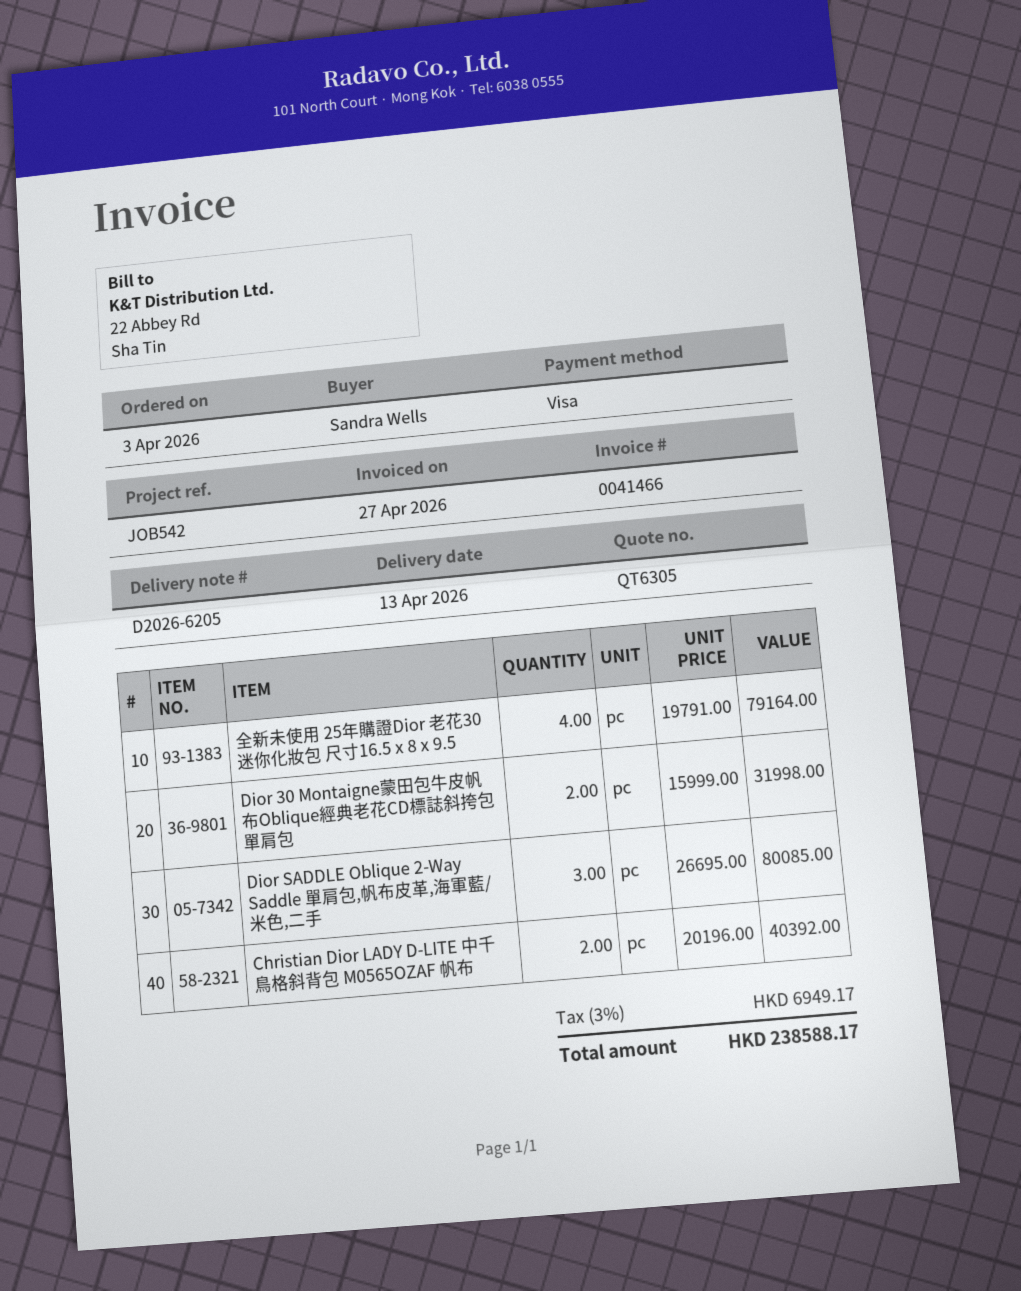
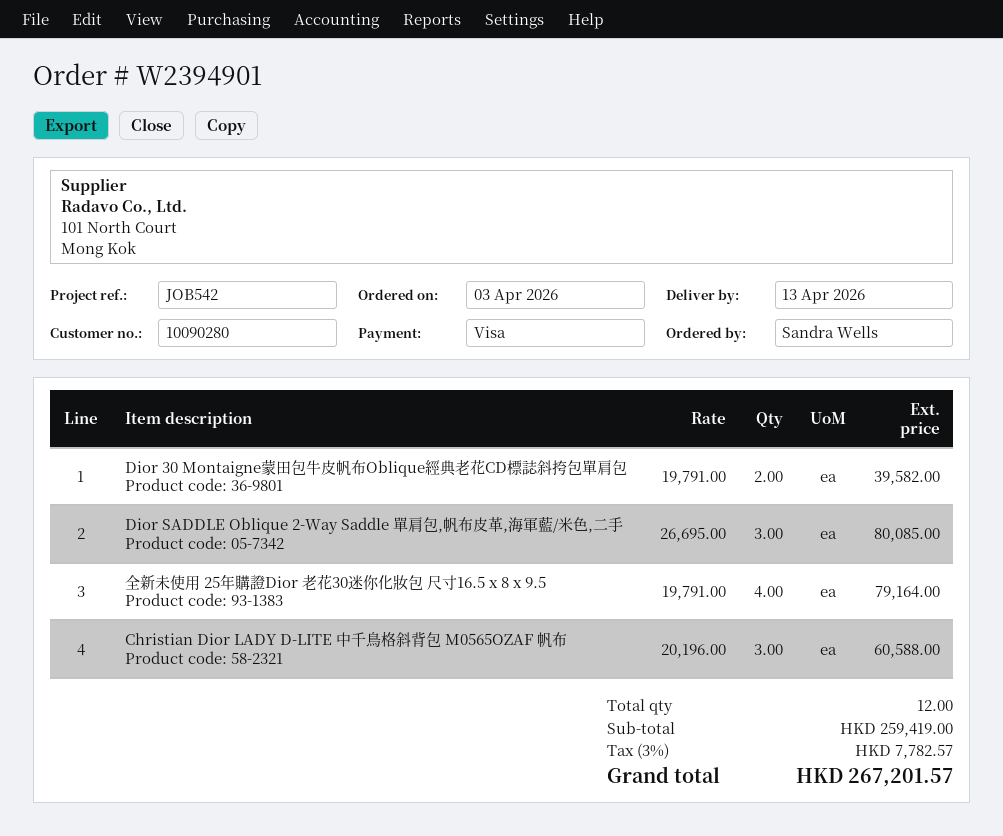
Dior 30 Montaigne蒙田包牛皮帆布Oblique經典老花CD標誌斜挎包單肩包: 2 x 15999.00 = 31998.00 -> 2 x 19791.00 = 39582.00
Christian Dior LADY D-LITE 中千鳥格斜背包 M0565OZAF 帆布: 2 x 20196.00 = 40392.00 -> 3 x 20196.00 = 60588.00
tax: 3% = 6949.17 -> 3% = 7782.57
total: 238588.17 -> 267201.57

